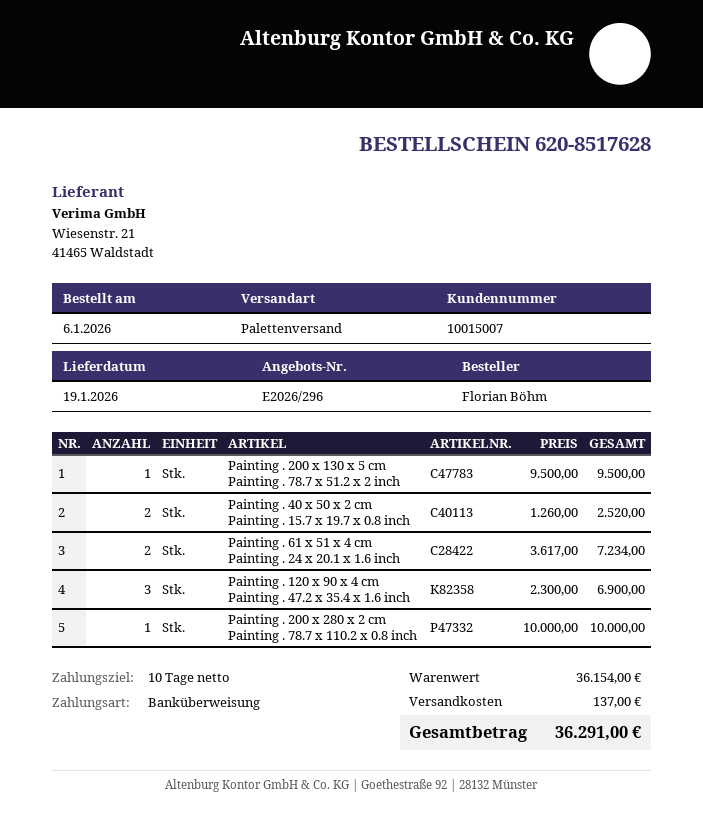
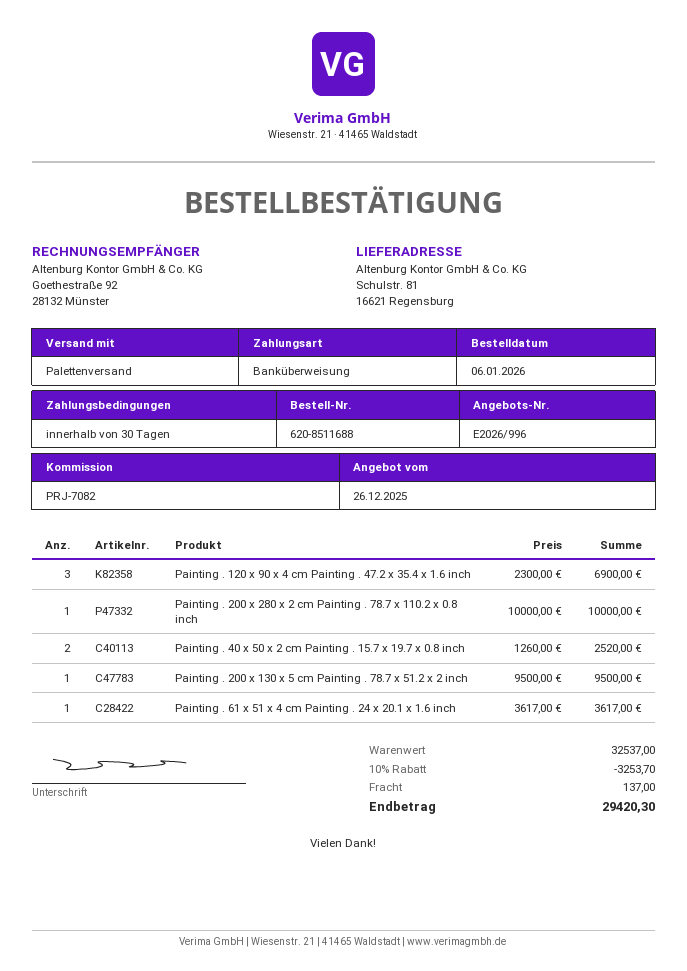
quote number: E2026/296 -> E2026/996
order number: 620-8517628 -> 620-8511688
payment terms: 10 days -> 30 days
Painting . 61 x 51 x 4 cm Painting . 24 x 20.1 x 1.6 inch: 2 x 3617.00 = 7234.00 -> 1 x 3617.00 = 3617.00
subtotal: 36154.00 -> 32537.00
discount: none -> 10% = 3253.70
total: 36291.00 -> 29420.30

